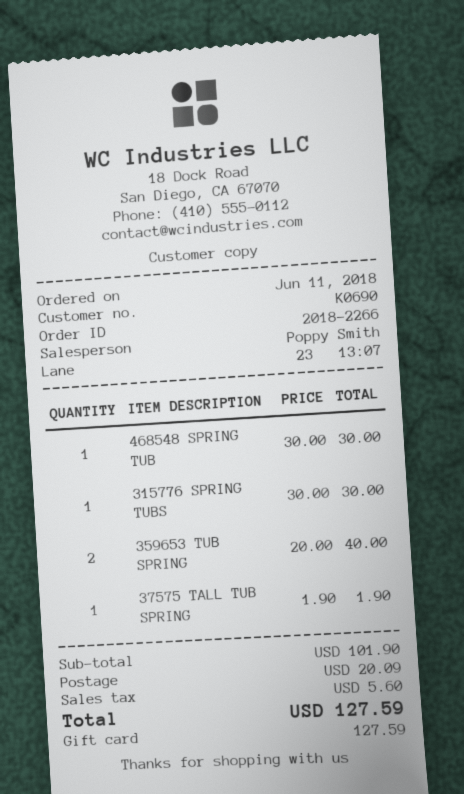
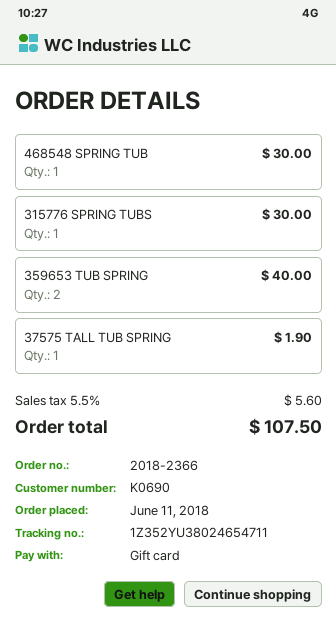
order number: 2018-2266 -> 2018-2366
shipping: 20.09 -> none
total: 127.59 -> 107.50

